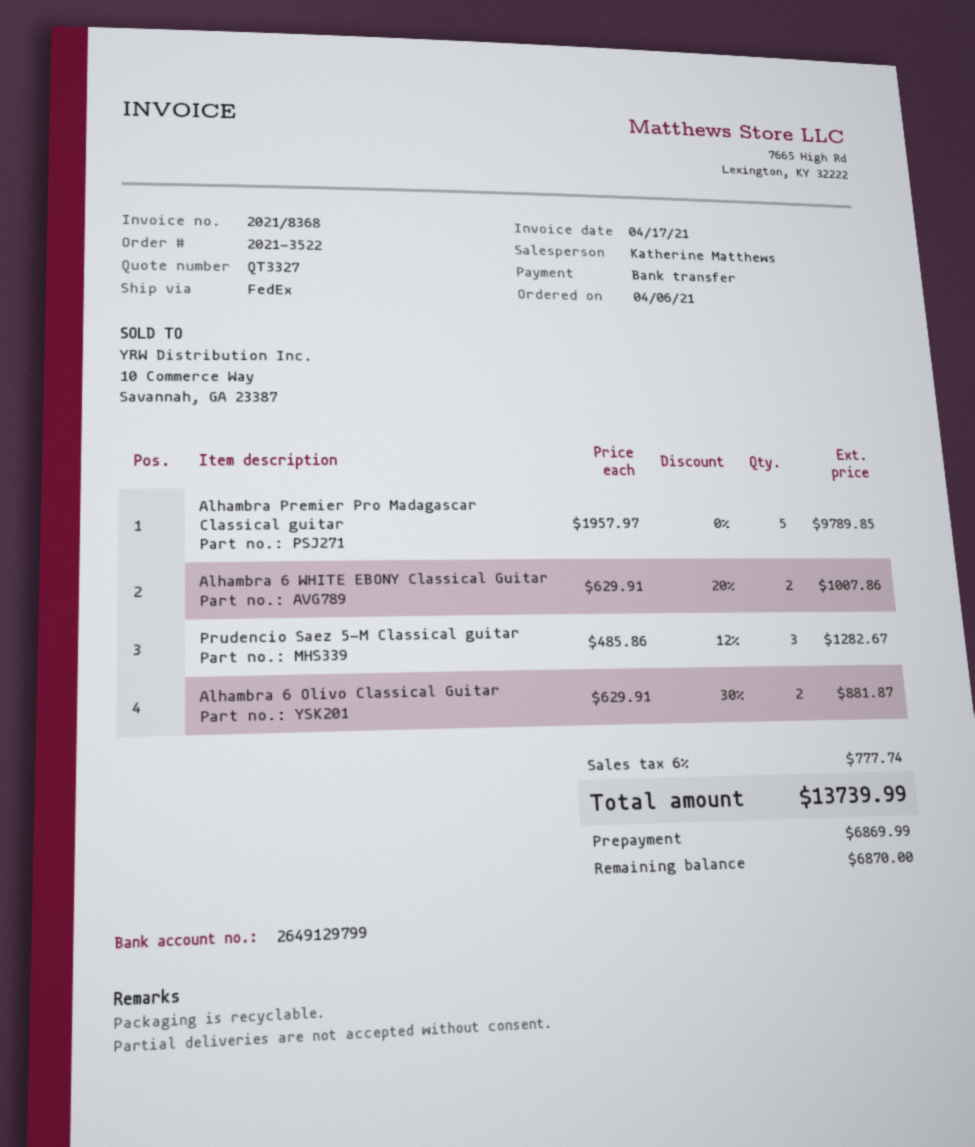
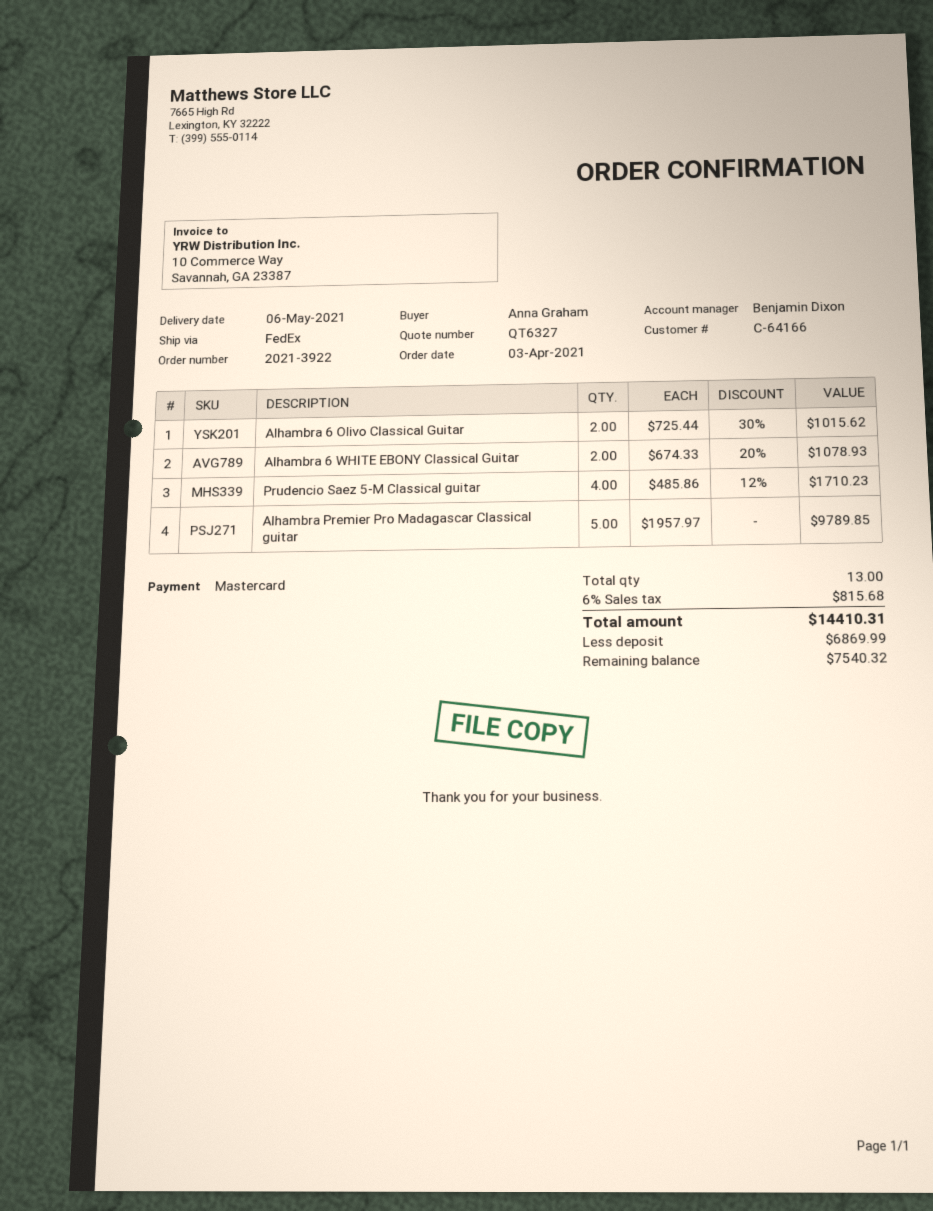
quote number: QT3327 -> QT6327
order number: 2021-3522 -> 2021-3922
order date: 2021-04-06 -> 2021-04-03
sales rep: Katherine Matthews -> Benjamin Dixon
payment method: bank transfer -> Mastercard
Alhambra 6 WHITE EBONY Classical Guitar: 2 x 629.91 - 20% = 1007.86 -> 2 x 674.33 - 20% = 1078.93
Prudencio Saez 5-M Classical guitar: 3 x 485.86 - 12% = 1282.67 -> 4 x 485.86 - 12% = 1710.23
Alhambra 6 Olivo Classical Guitar: 2 x 629.91 - 30% = 881.87 -> 2 x 725.44 - 30% = 1015.62
tax: 6% = 777.74 -> 6% = 815.68
total: 13739.99 -> 14410.31
balance: 6870.00 -> 7540.32

